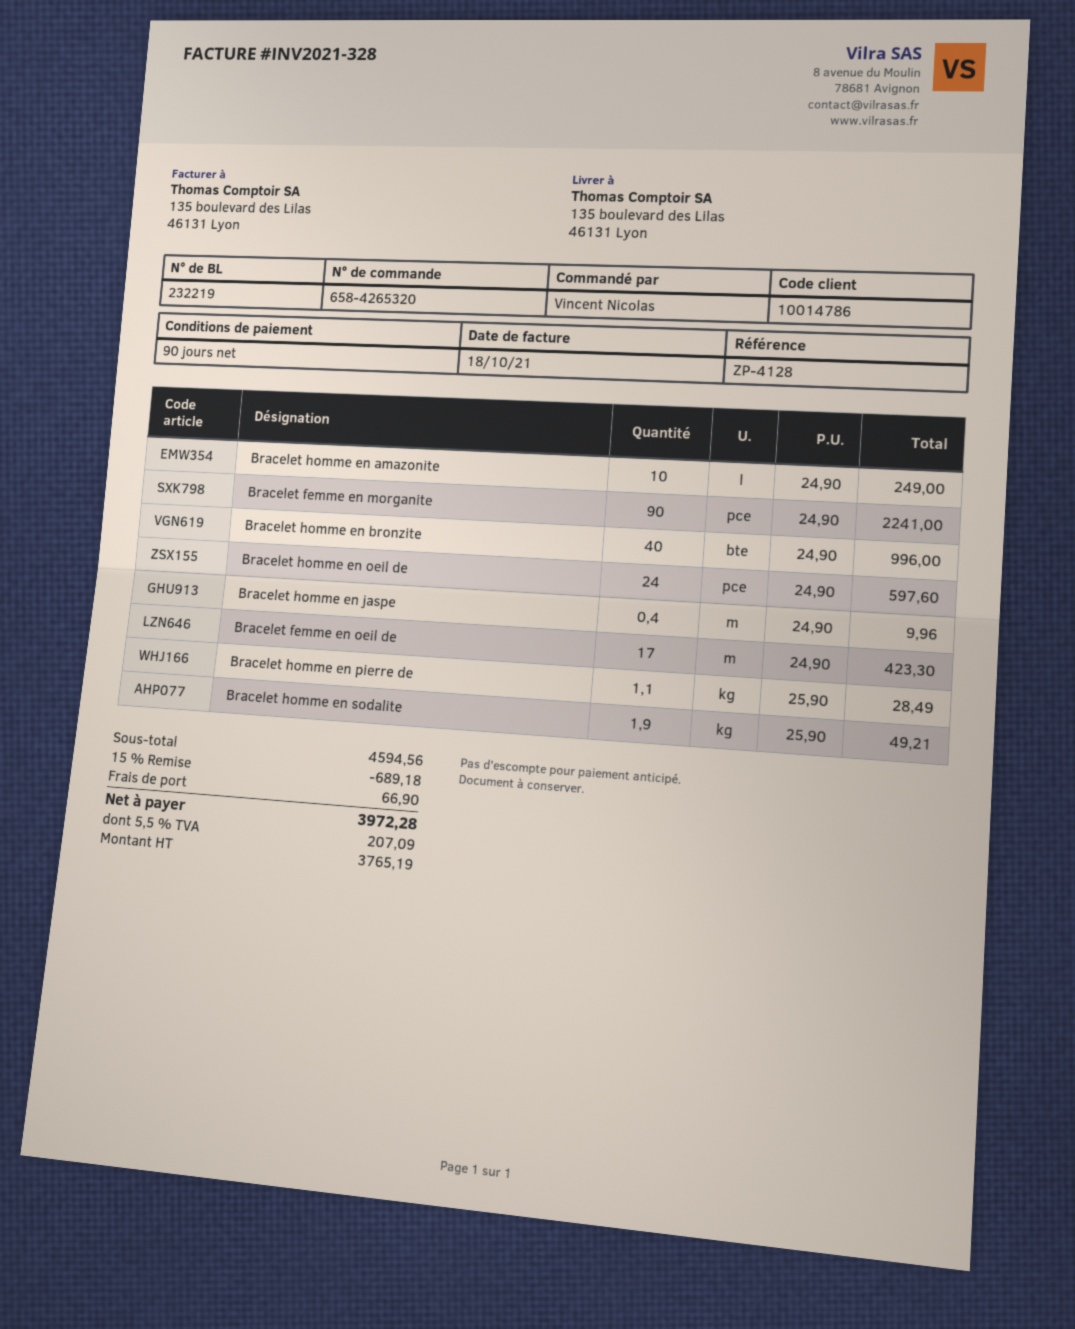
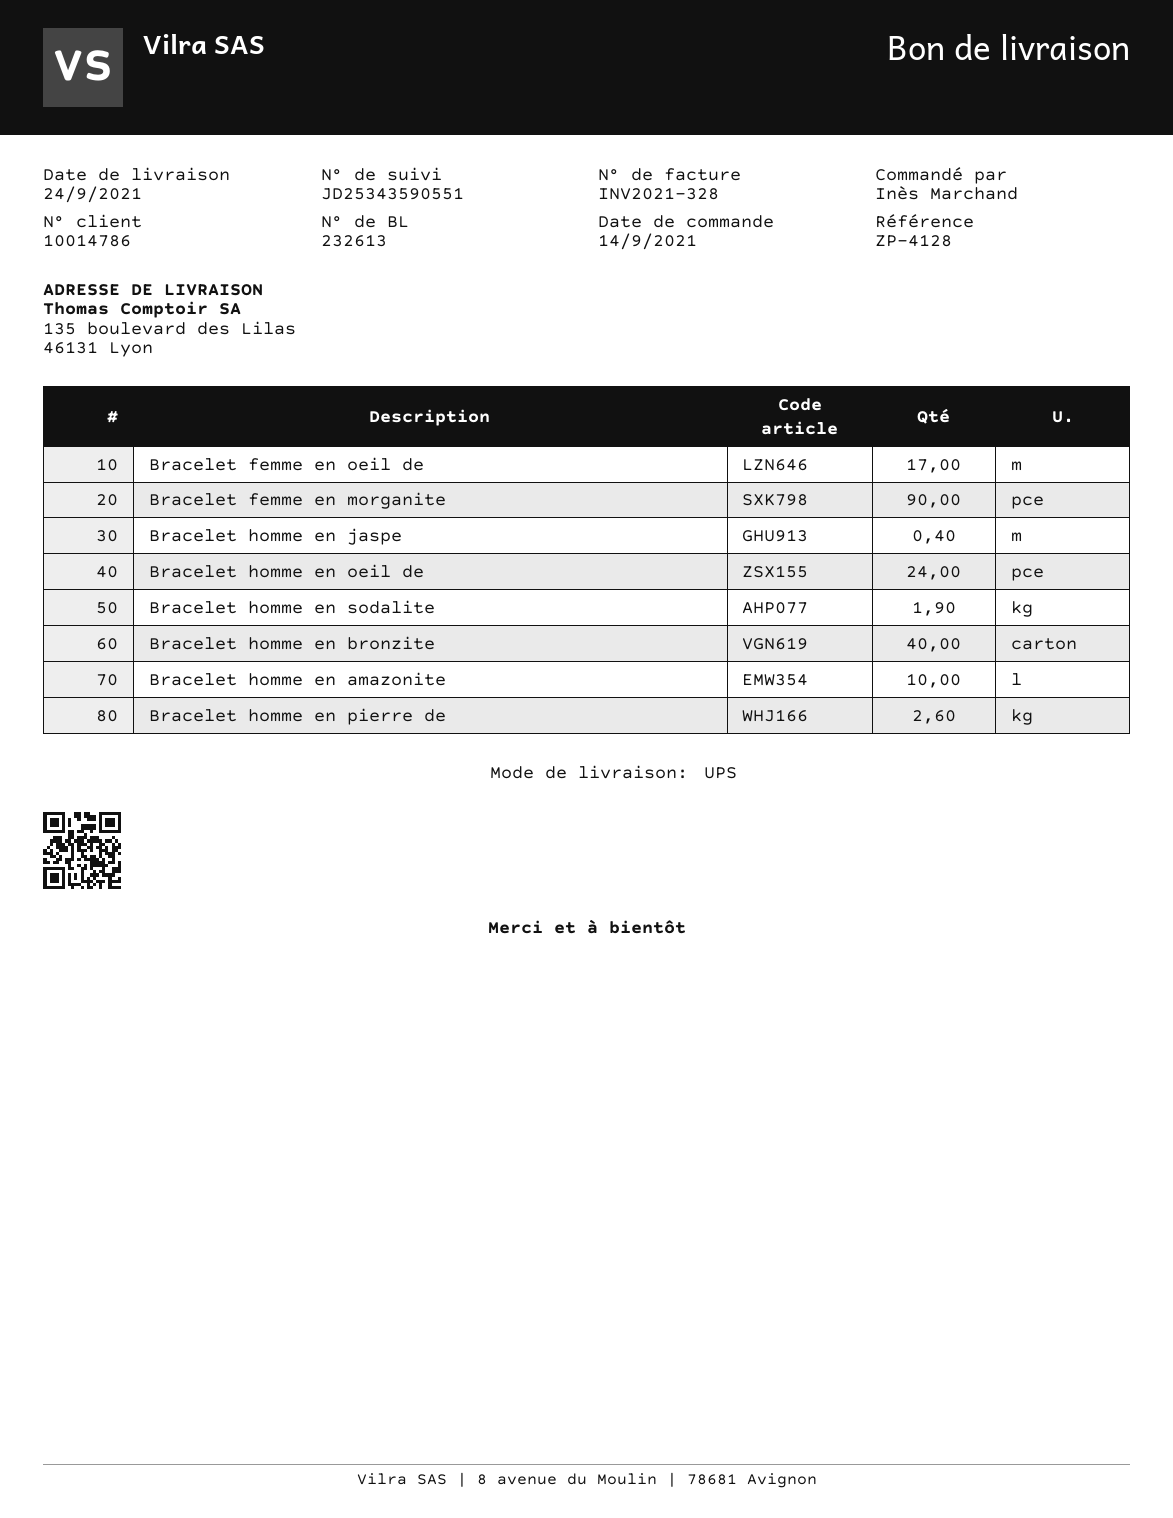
delivery note number: 232219 -> 232613
ordered by: Vincent Nicolas -> Inès Marchand
Bracelet homme en pierre de: 1.1 -> 2.6

